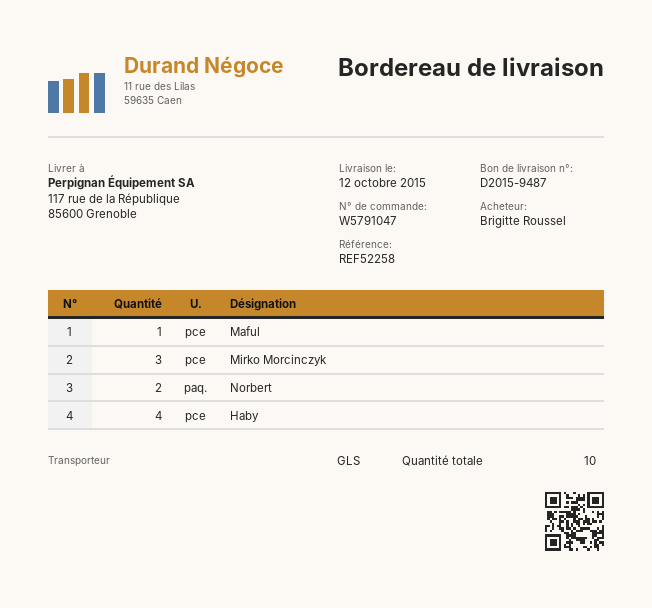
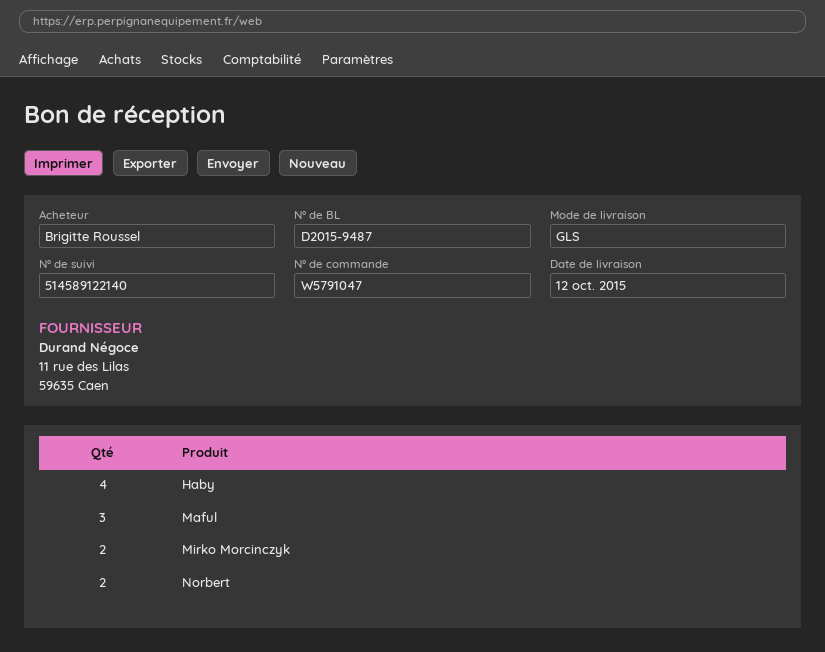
Maful: 1 -> 3
Mirko Morcinczyk: 3 -> 2

